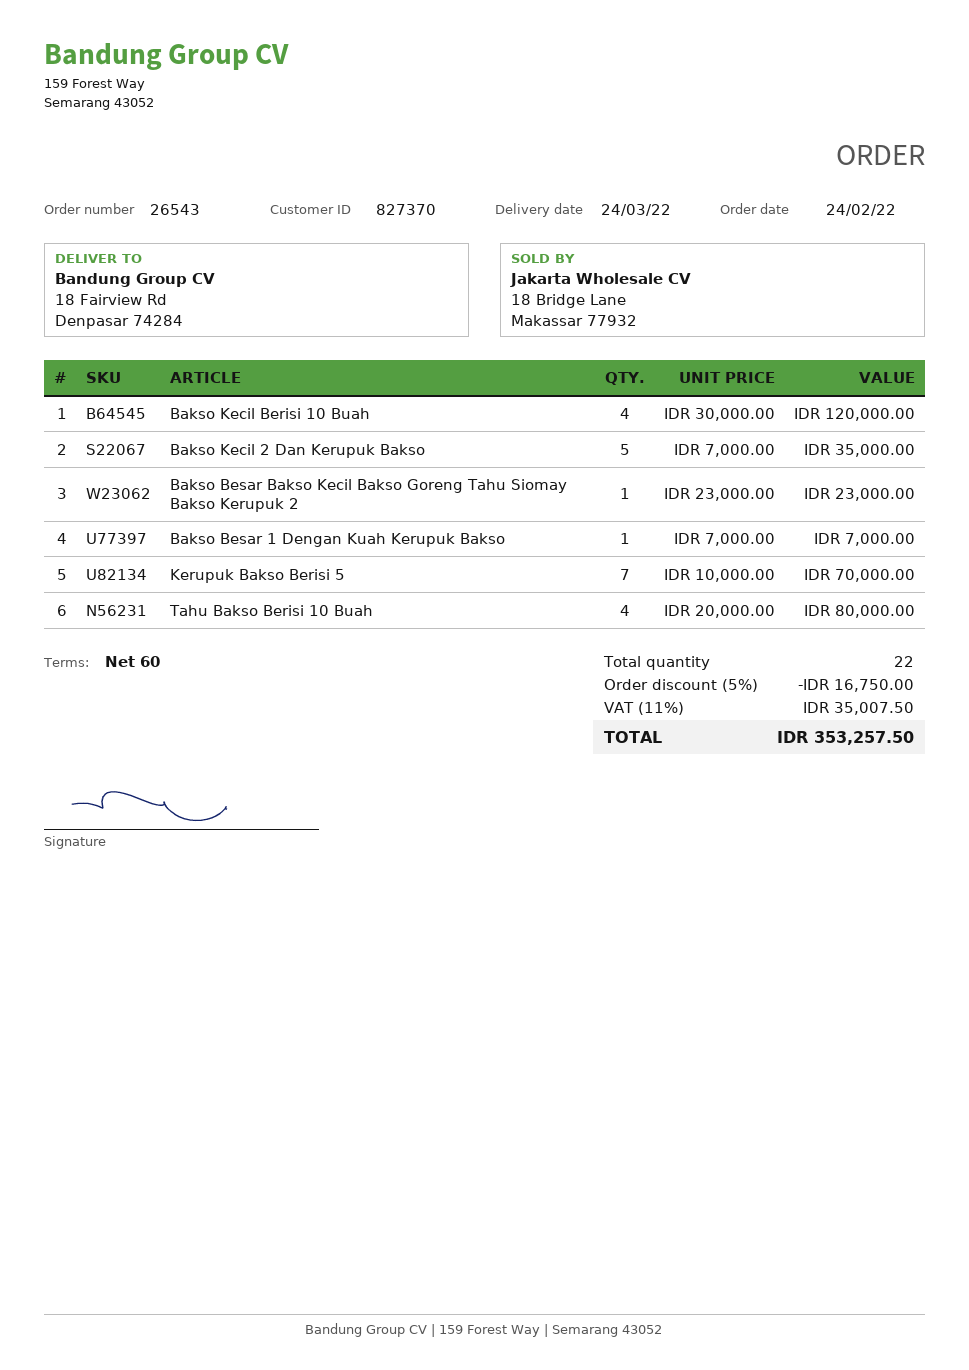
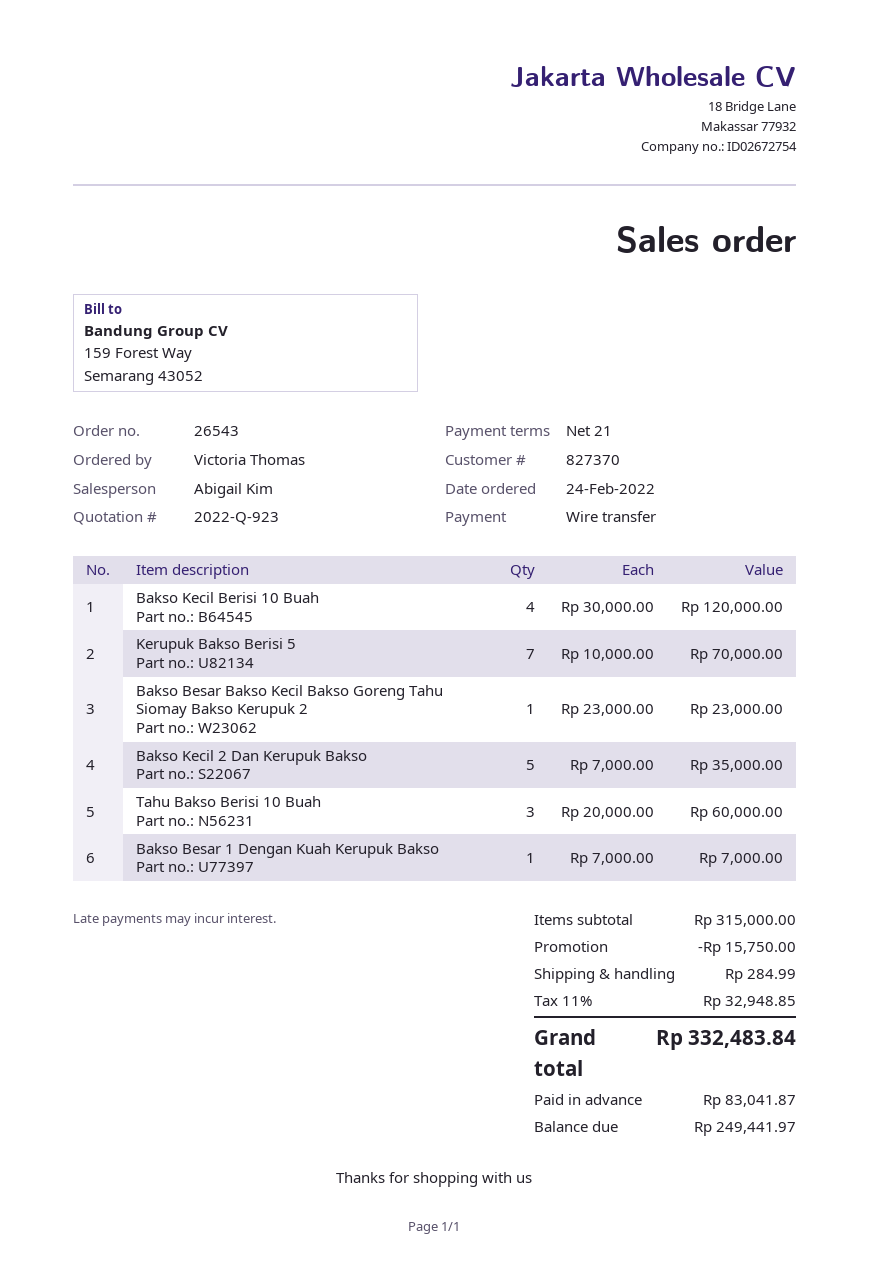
payment terms: 60 days -> 21 days
Tahu Bakso Berisi 10 Buah: 4 x 20000.00 = 80000.00 -> 3 x 20000.00 = 60000.00
discount: 16750.00 -> 15750.00
shipping: none -> 284.99
tax: 11% = 35007.50 -> 11% = 32948.85
total: 353257.50 -> 332483.84

